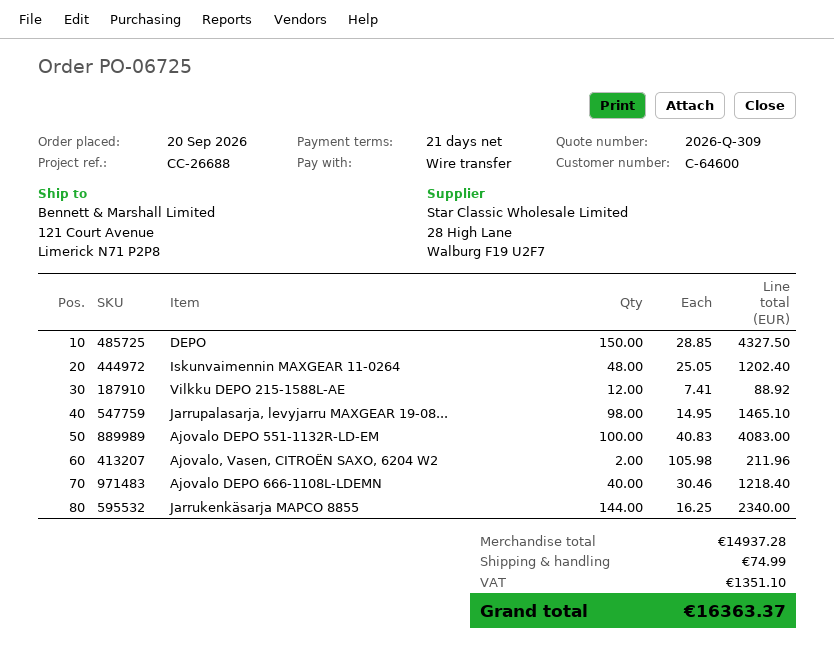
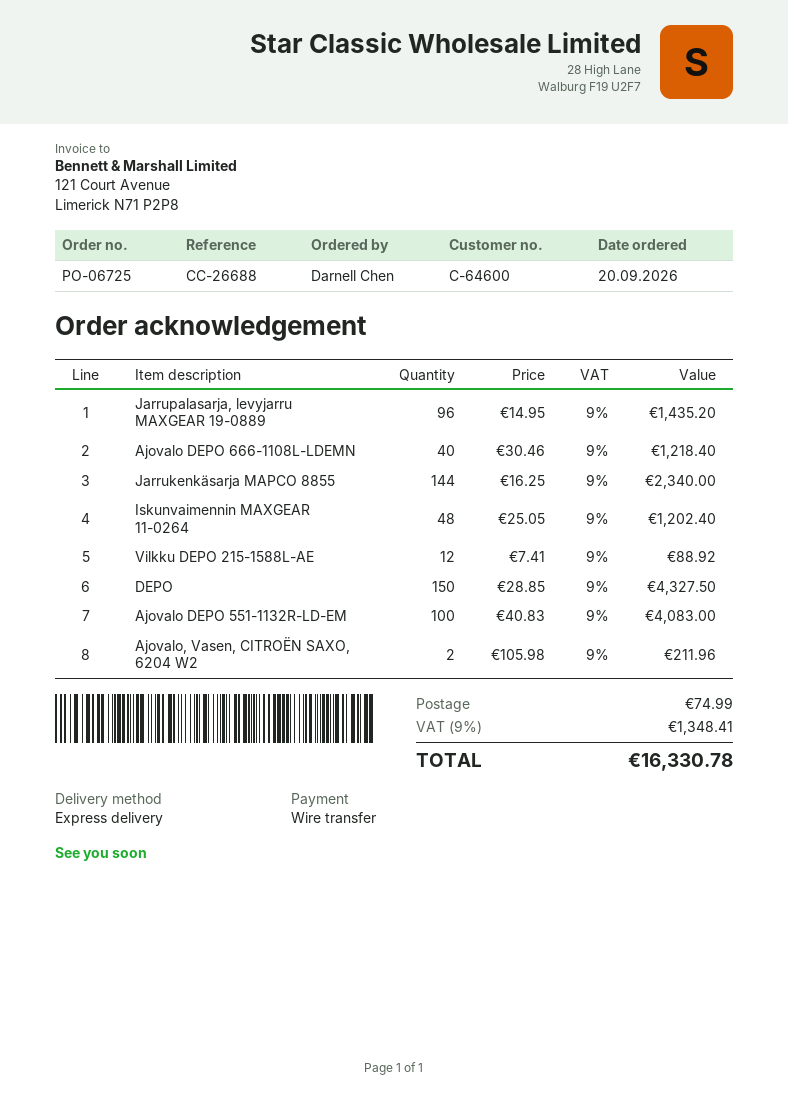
Jarrupalasarja, levyjarru MAXGEAR 19-08...: 98 x 14.95 = 1465.10 -> 96 x 14.95 = 1435.20
tax: 1351.10 -> 1348.41
total: 16363.37 -> 16330.78

